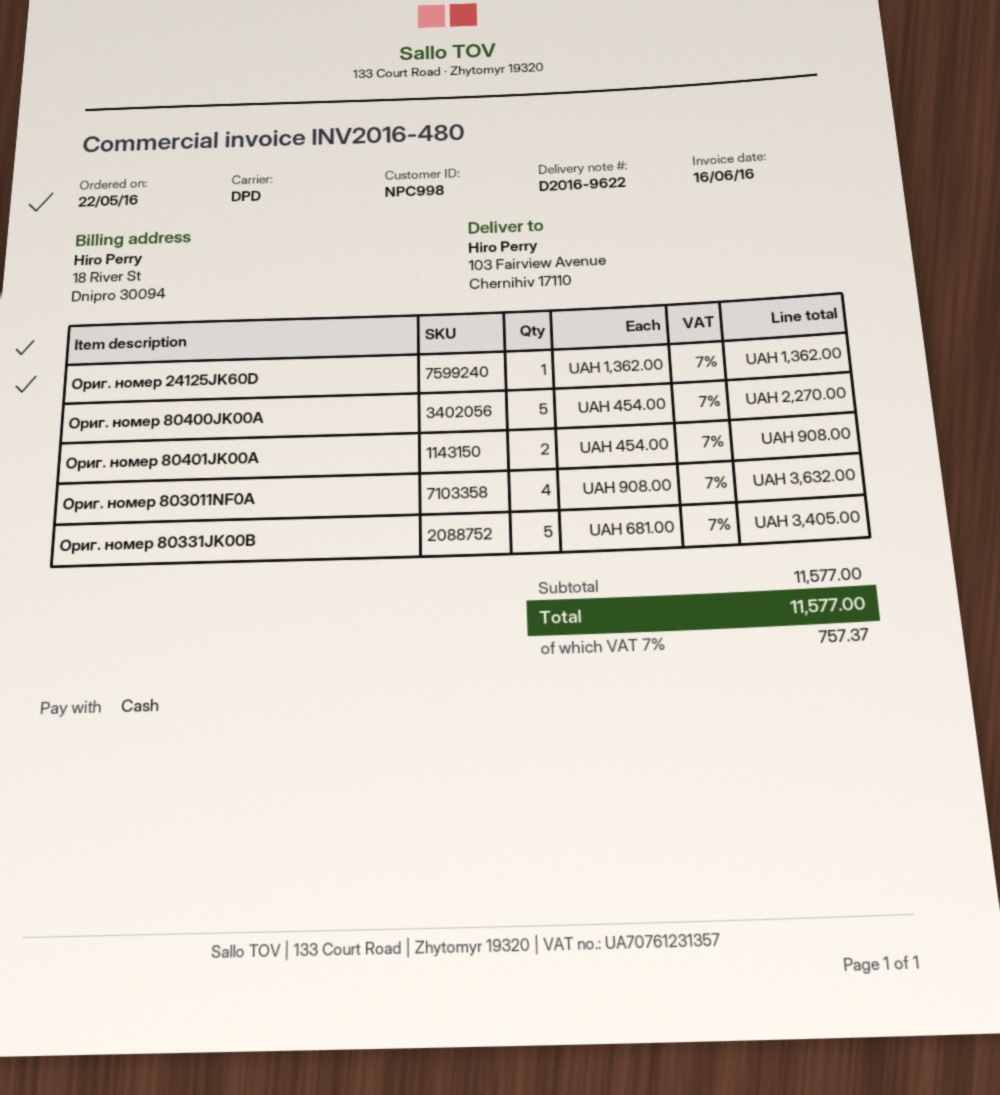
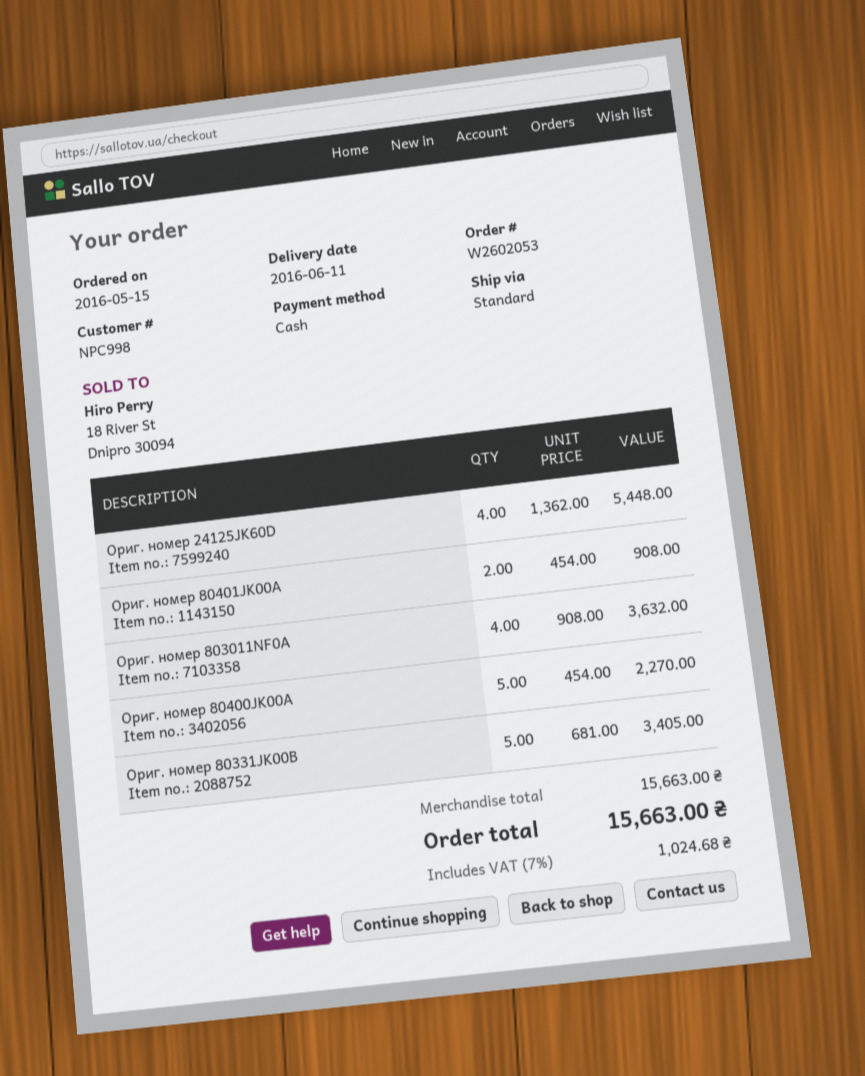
order date: 2016-05-22 -> 2016-05-15
shipping method: DPD -> standard
Ориг. номер 24125JK60D: 1 x 1362.00 = 1362.00 -> 4 x 1362.00 = 5448.00
subtotal: 11577.00 -> 15663.00
tax: 7% = 757.37 -> 7% = 1024.68
total: 11577.00 -> 15663.00

